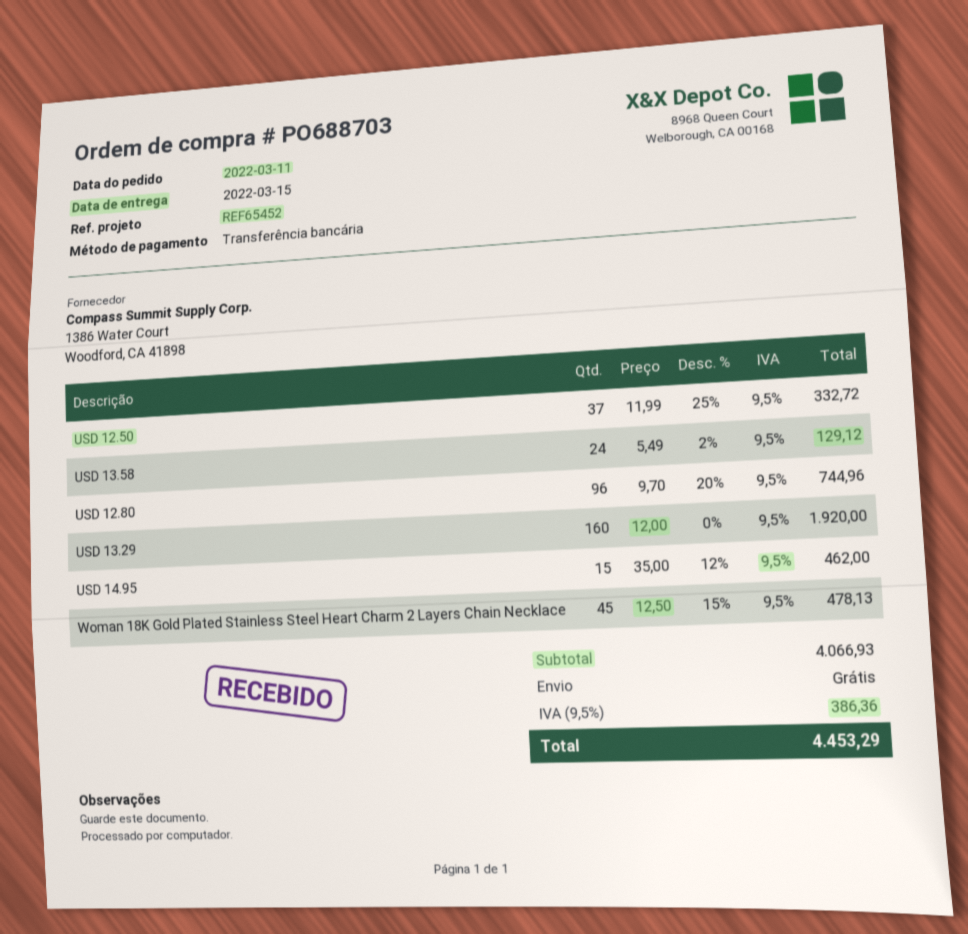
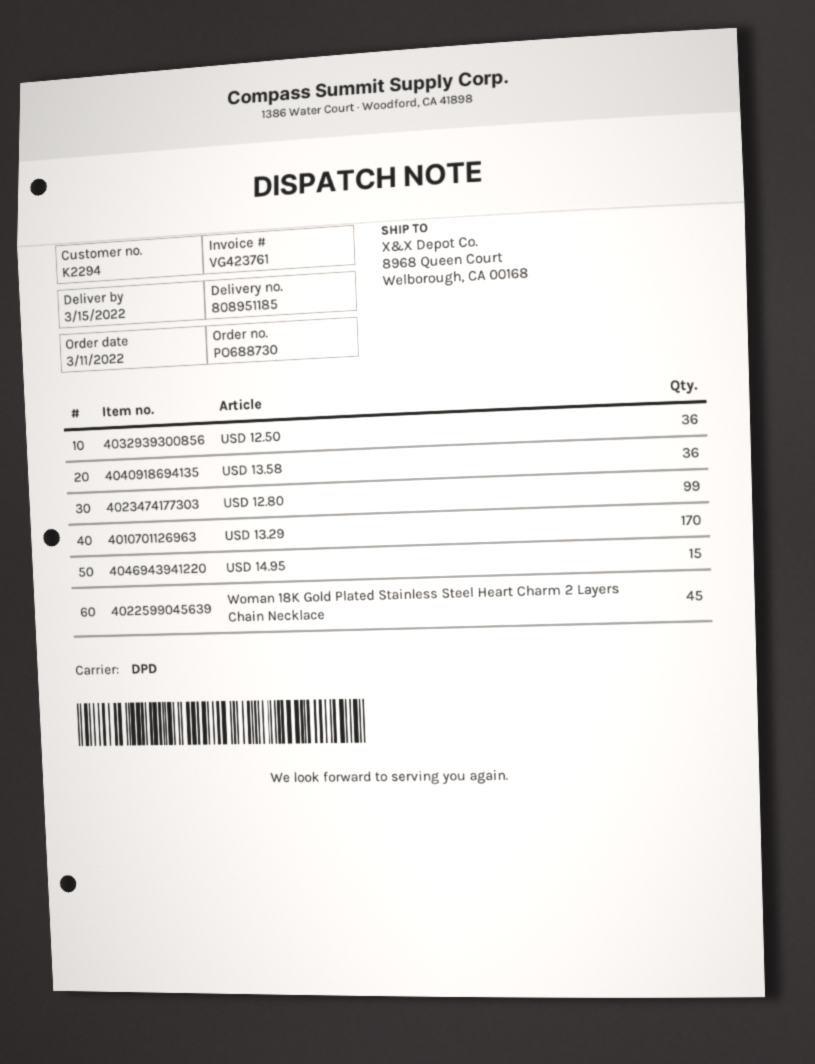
order number: PO688703 -> PO688730
USD 12.50: 37 -> 36
USD 13.58: 24 -> 36
USD 12.80: 96 -> 99
USD 13.29: 160 -> 170

